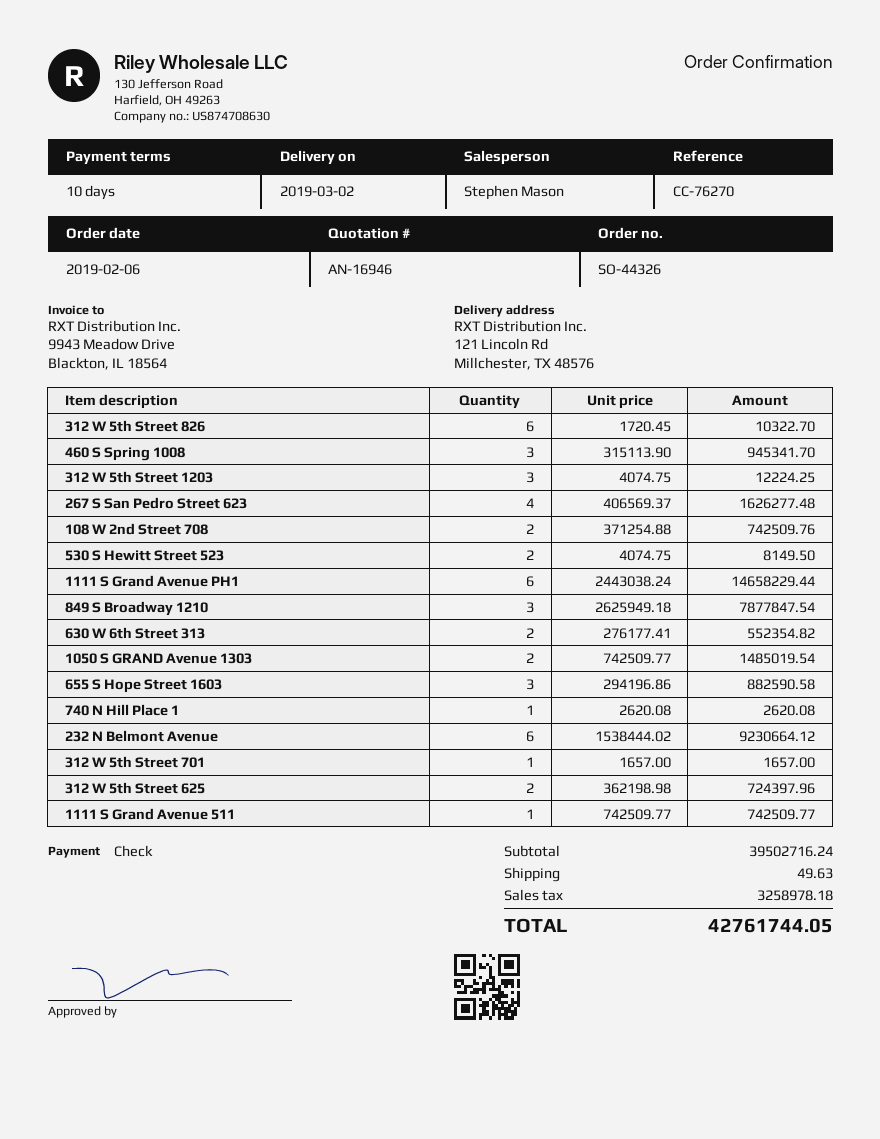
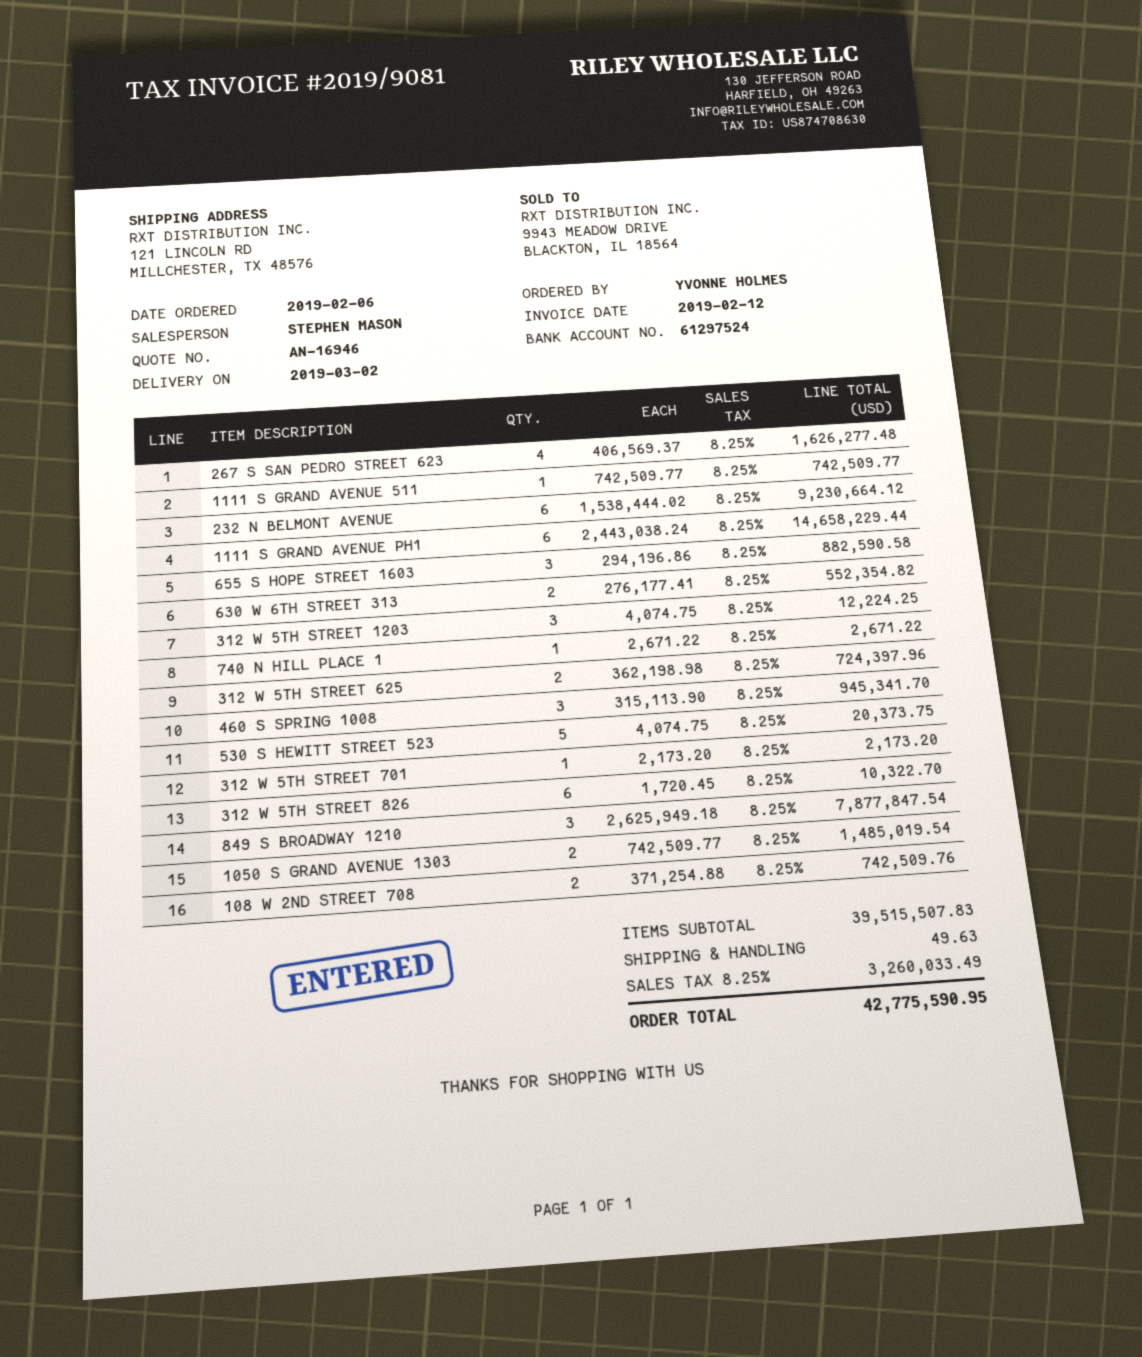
530 S Hewitt Street 523: 2 x 4074.75 = 8149.50 -> 5 x 4074.75 = 20373.75
740 N Hill Place 1: 1 x 2620.08 = 2620.08 -> 1 x 2671.22 = 2671.22
312 W 5th Street 701: 1 x 1657.00 = 1657.00 -> 1 x 2173.20 = 2173.20
subtotal: 39502716.24 -> 39515507.83
tax: 3258978.18 -> 3260033.49
total: 42761744.05 -> 42775590.95

